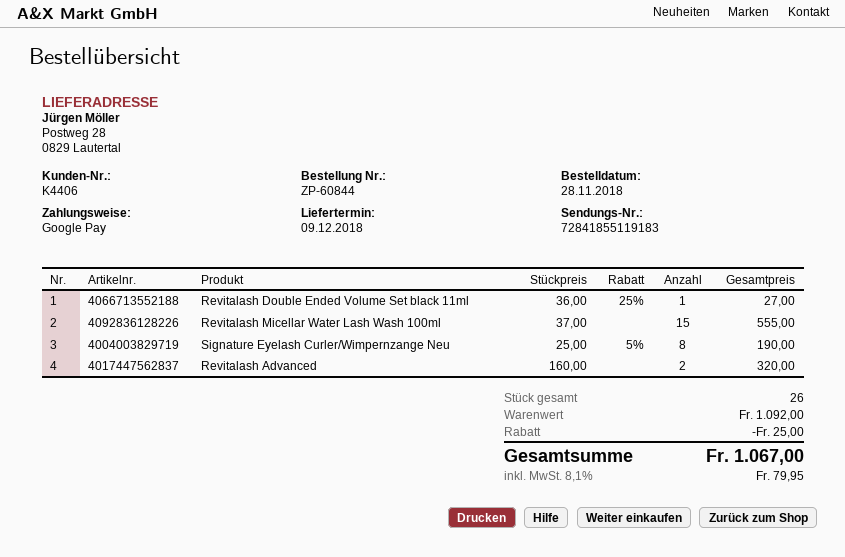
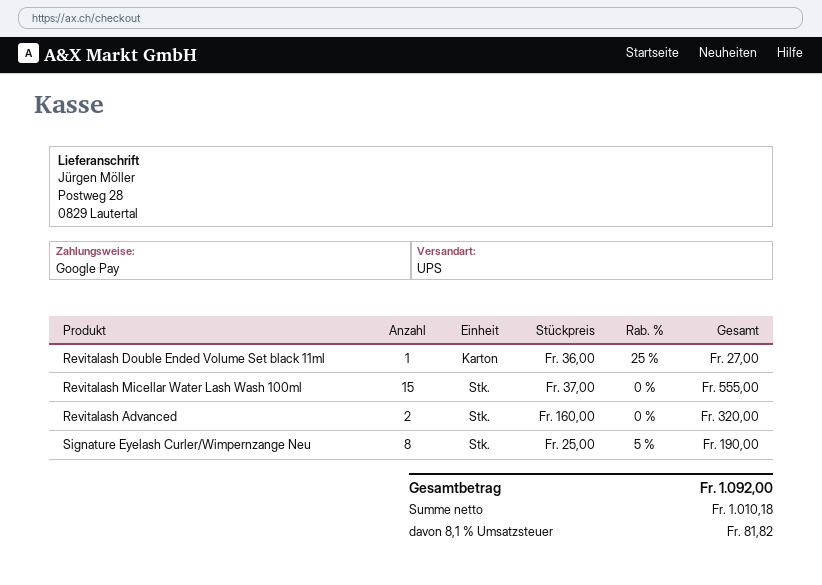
discount: 25.00 -> none
tax: 8.1% = 79.95 -> 8.1% = 81.82
total: 1067.00 -> 1092.00

